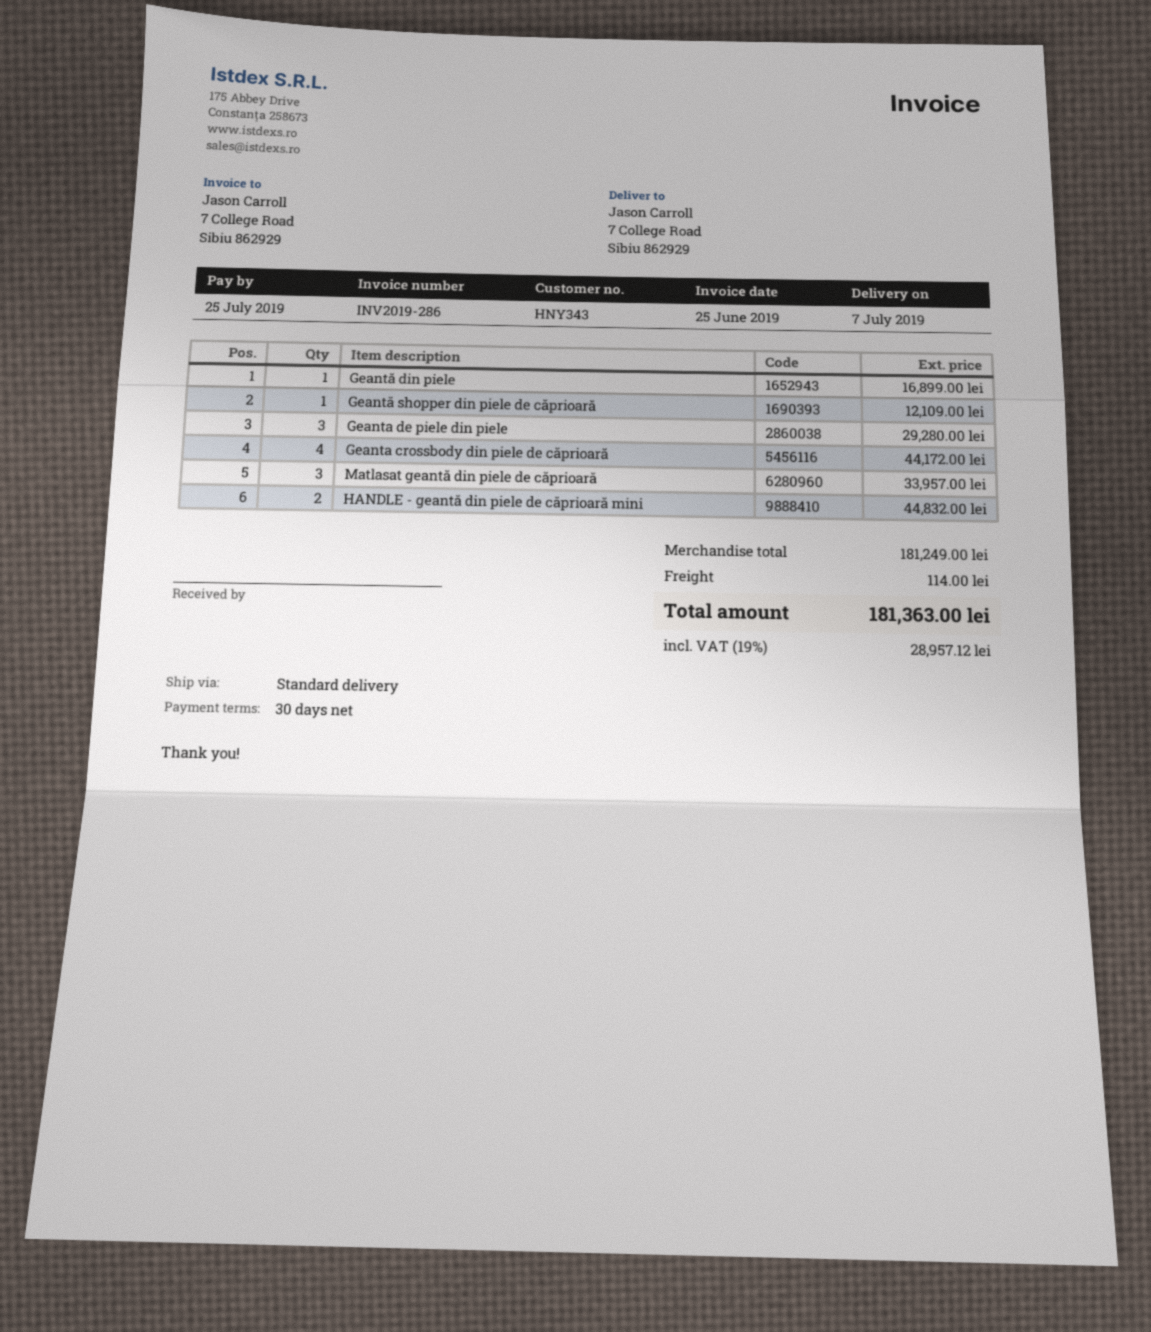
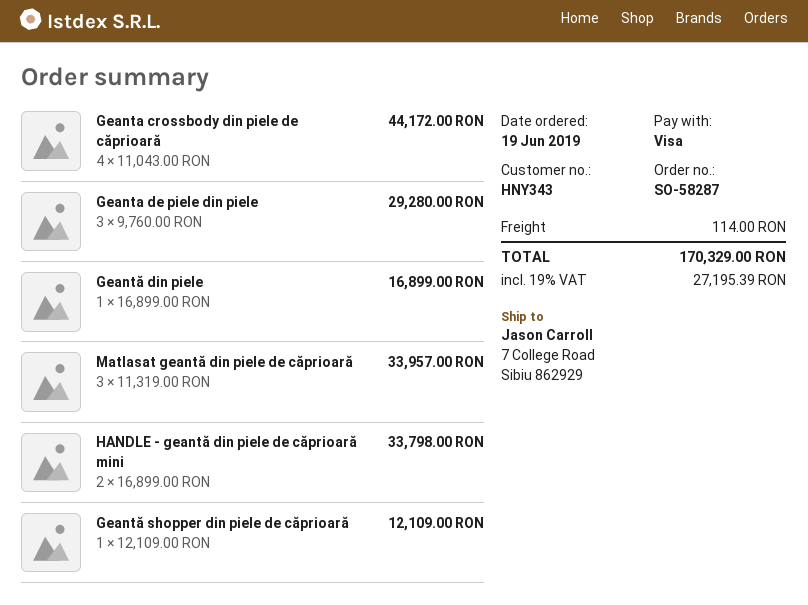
HANDLE - geantă din piele de căprioară mini: 2 for 44832.00 -> 2 for 33798.00
tax: 19% = 28957.12 -> 19% = 27195.39
total: 181363.00 -> 170329.00

